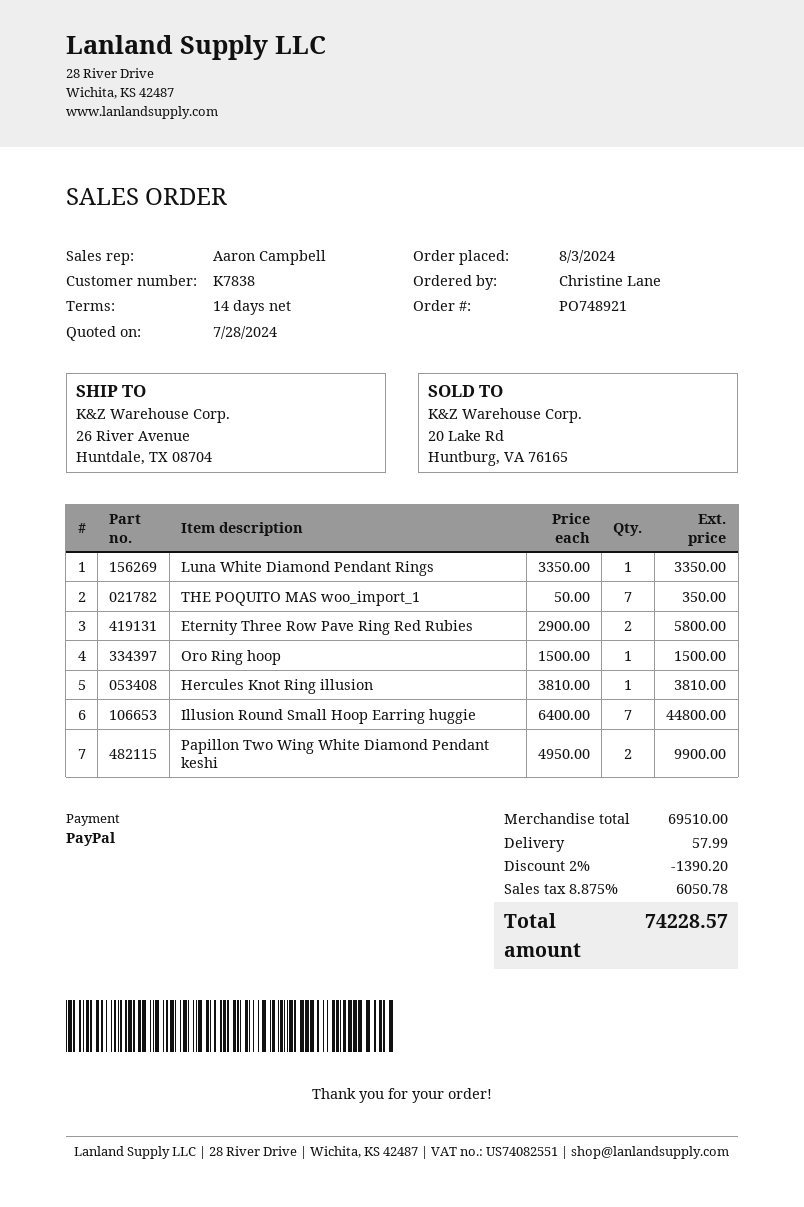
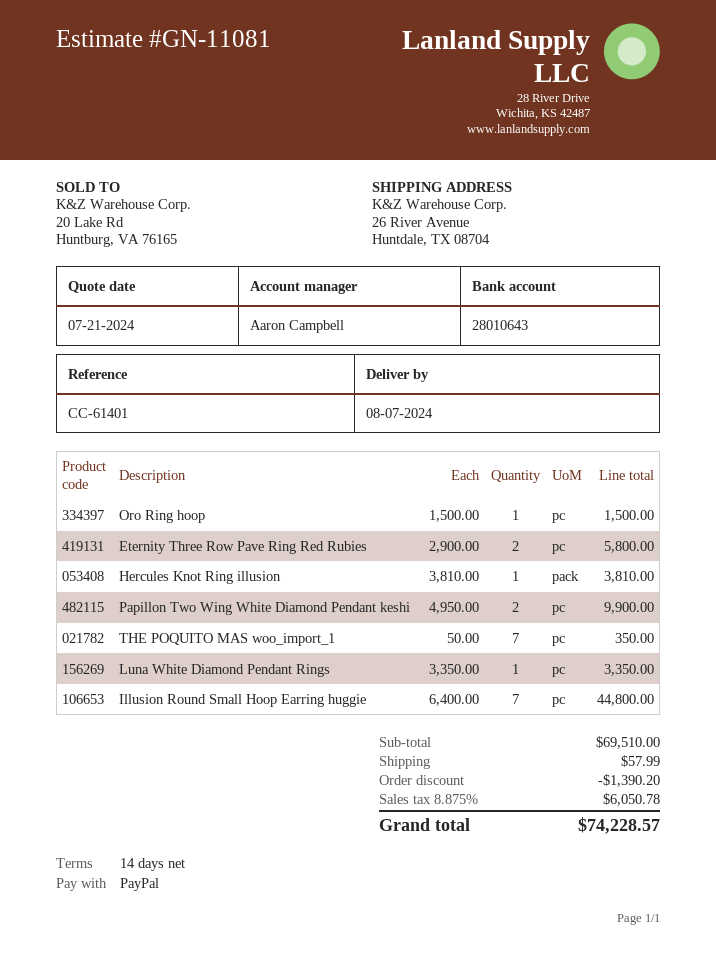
quote date: 2024-07-28 -> 2024-07-21

